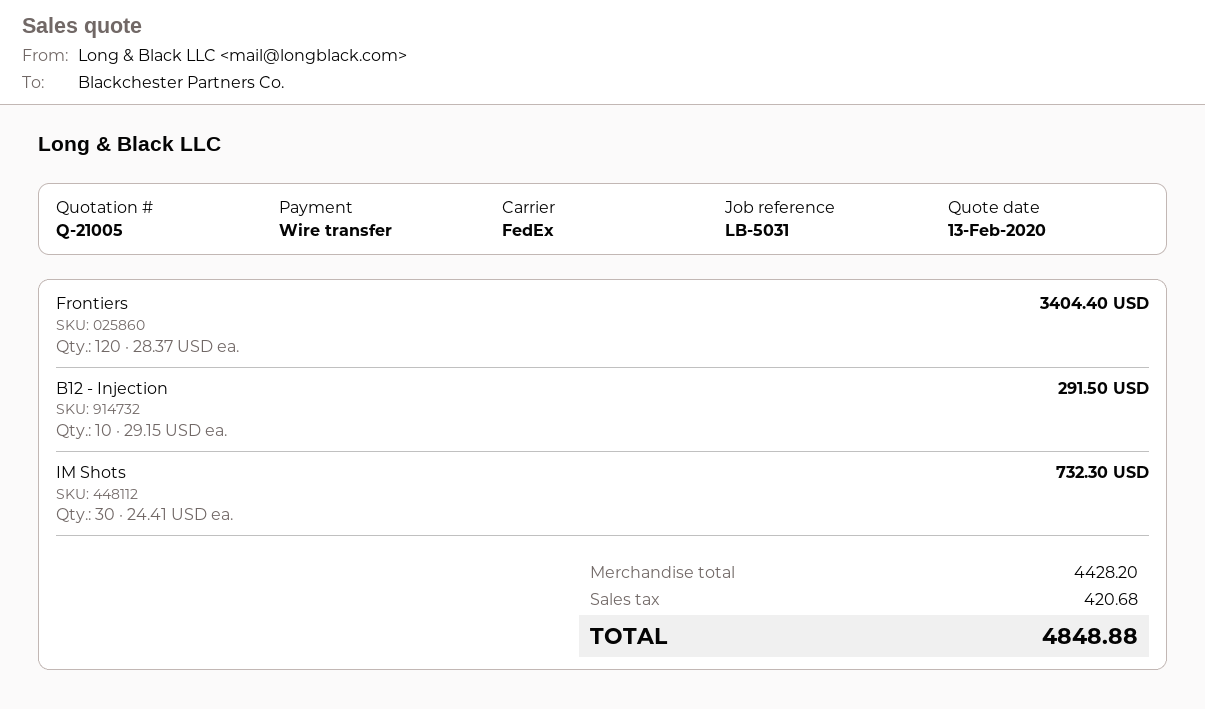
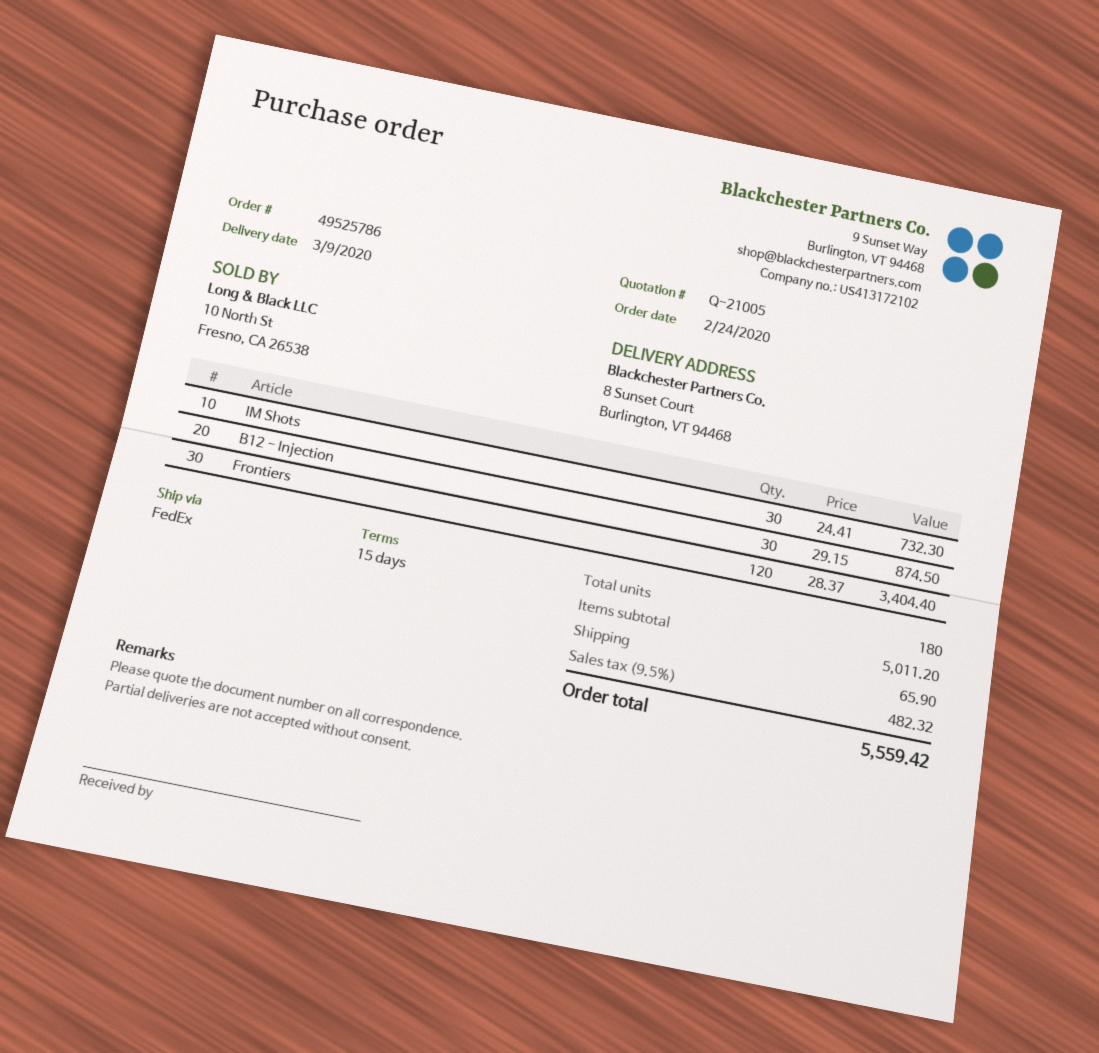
B12 - Injection: 10 x 29.15 = 291.50 -> 30 x 29.15 = 874.50
subtotal: 4428.20 -> 5011.20
shipping: none -> 65.90
tax: 420.68 -> 482.32
total: 4848.88 -> 5559.42

